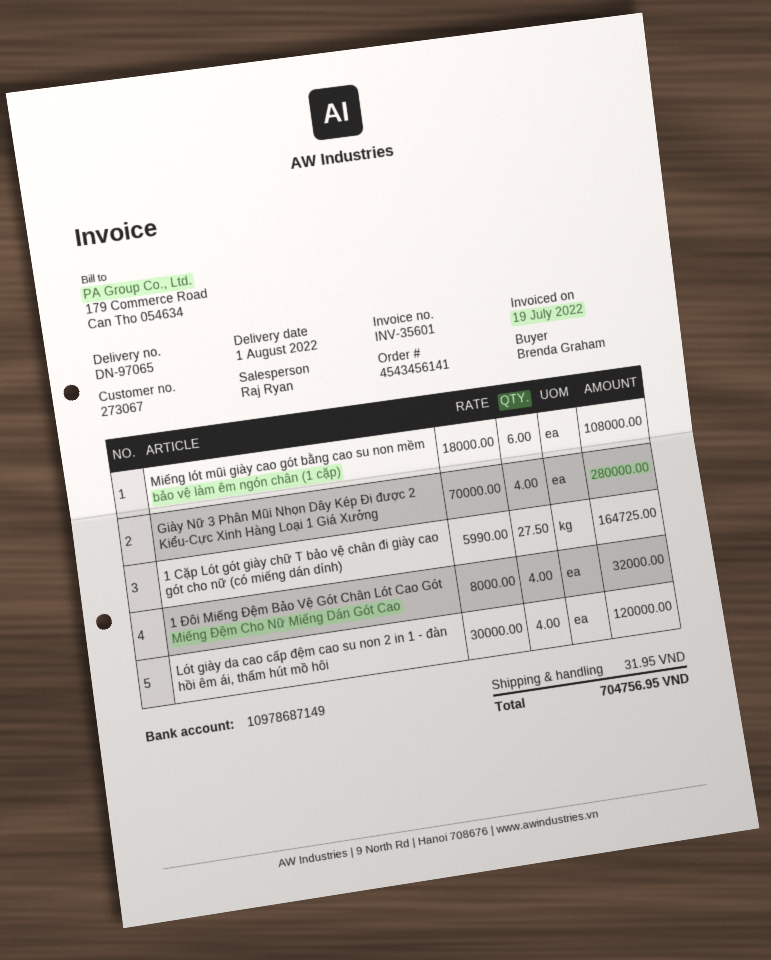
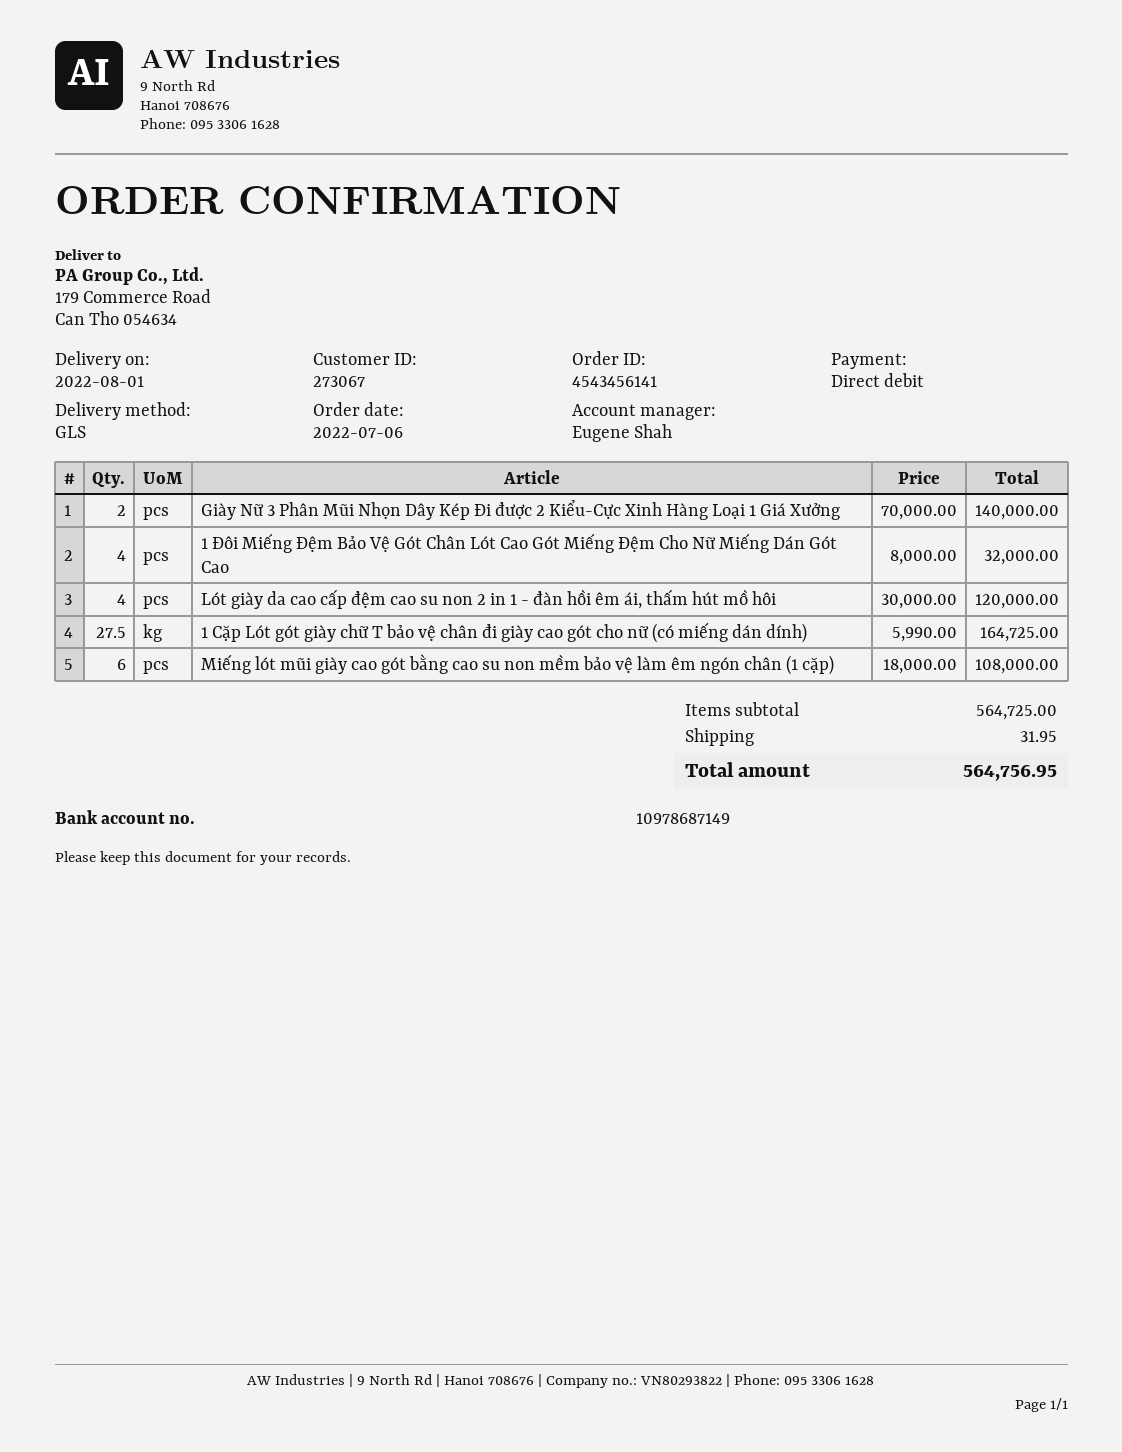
sales rep: Raj Ryan -> Eugene Shah
Giày Nữ 3 Phân Mũi Nhọn Dây Kép Đi được 2 Kiểu-Cực Xinh Hàng Loại 1 Giá Xưởng: 4 x 70000.00 = 280000.00 -> 2 x 70000.00 = 140000.00
total: 704756.95 -> 564756.95

